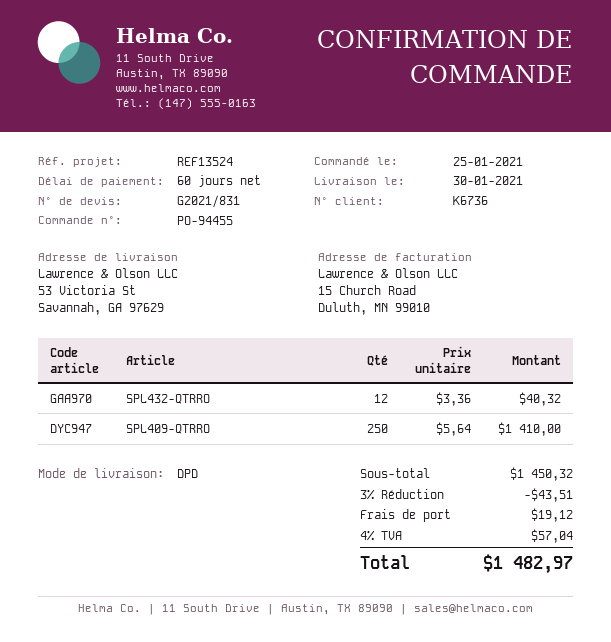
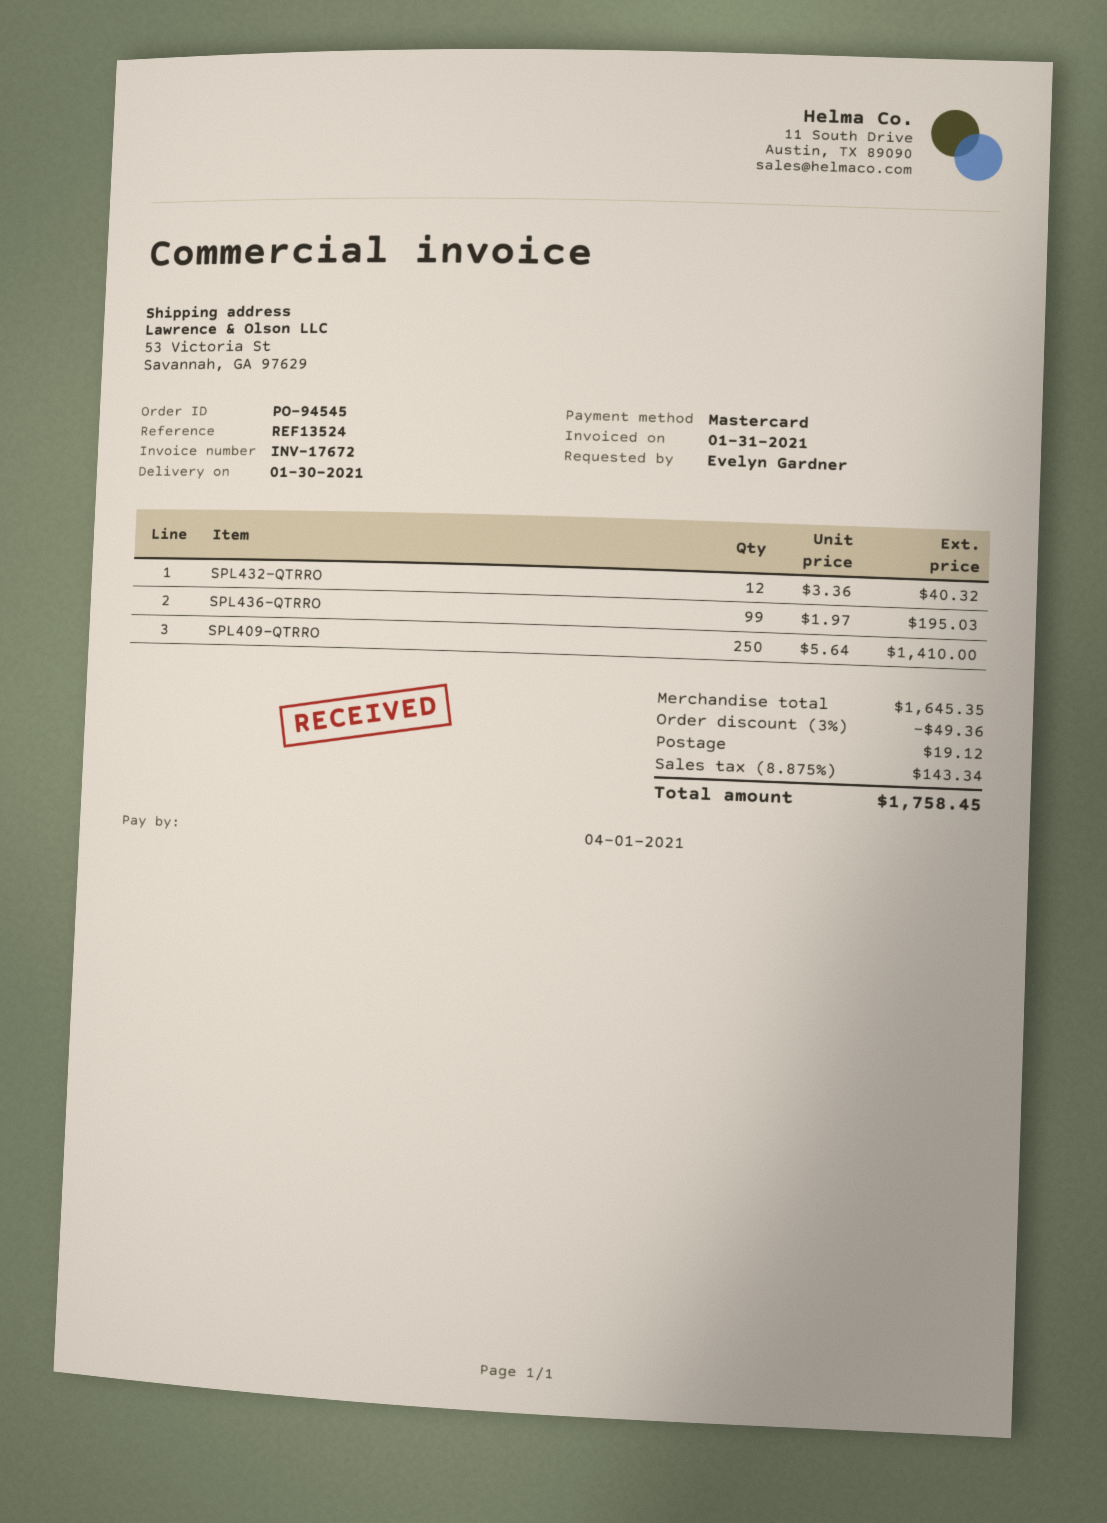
order number: PO-94455 -> PO-94545
SPL436-QTRRO: none -> 99 x 1.97 = 195.03
subtotal: 1450.32 -> 1645.35
discount: 3% = 43.51 -> 3% = 49.36
tax: 4% = 57.04 -> 8.875% = 143.34
total: 1482.97 -> 1758.45

